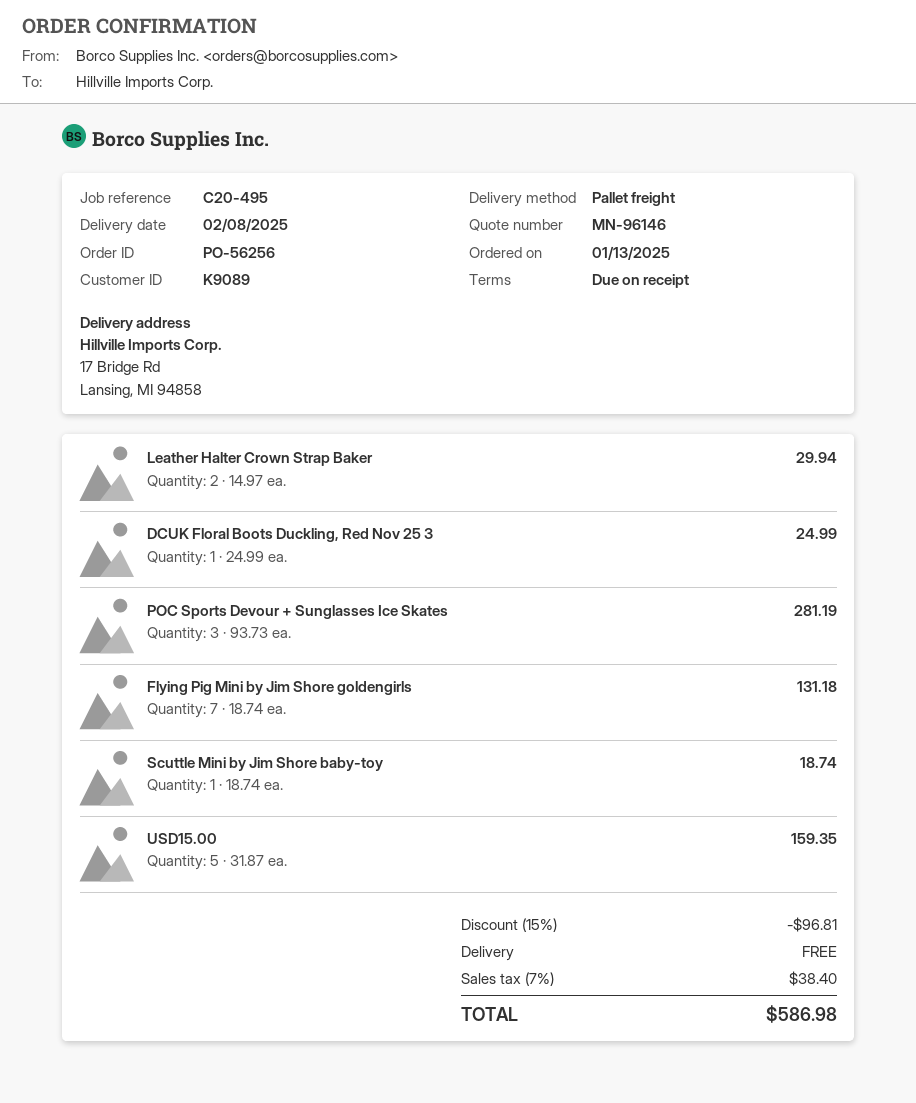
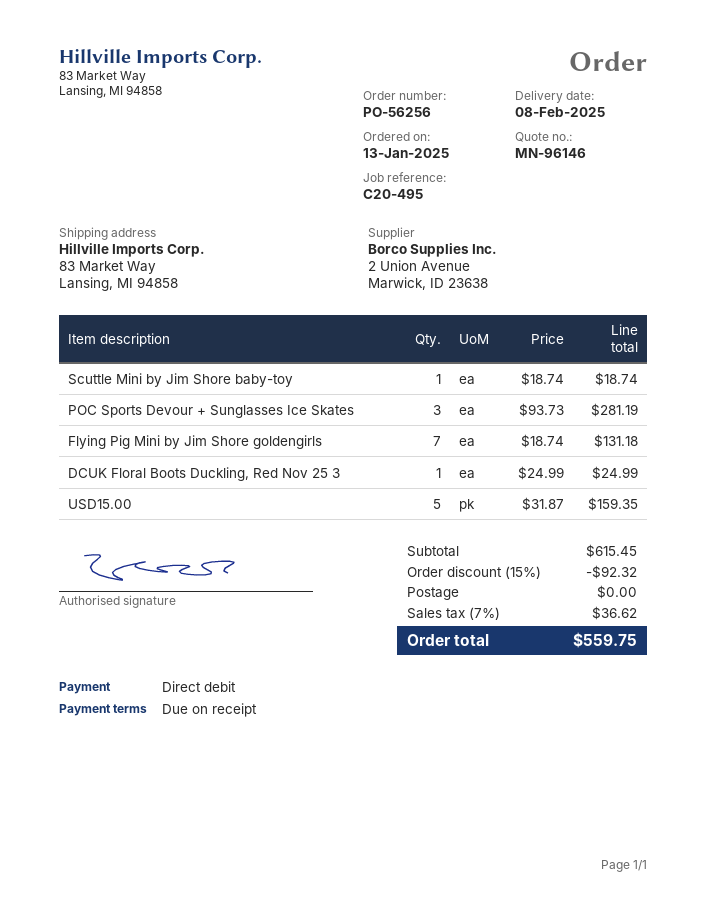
ship to: 17 Bridge Rd, Lansing, MI 94858 -> 83 Market Way, Lansing, MI 94858
Leather Halter Crown Strap Baker: 2 x 14.97 = 29.94 -> none
discount: 15% = 96.81 -> 15% = 92.32
tax: 7% = 38.40 -> 7% = 36.62
total: 586.98 -> 559.75

